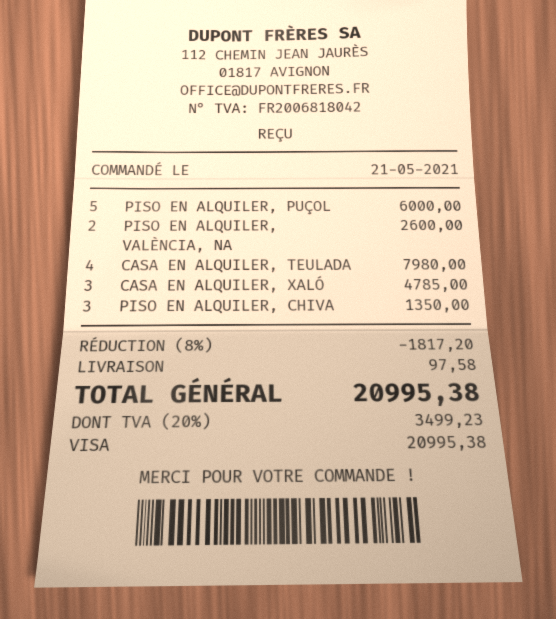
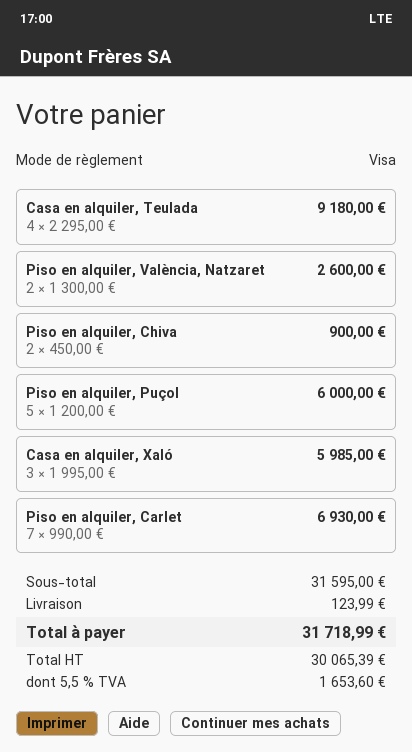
CASA EN ALQUILER, TEULADA: 4 for 7980.00 -> 4 for 9180.00
CASA EN ALQUILER, XALÓ: 3 for 4785.00 -> 3 for 5985.00
PISO EN ALQUILER, CHIVA: 3 for 1350.00 -> 2 for 900.00
Piso en alquiler, Carlet: none -> 7 for 6930.00
discount: 8% = 1817.20 -> none
shipping: 97.58 -> 123.99
tax: 20% = 3499.23 -> 5.5% = 1653.60
total: 20995.38 -> 31718.99

